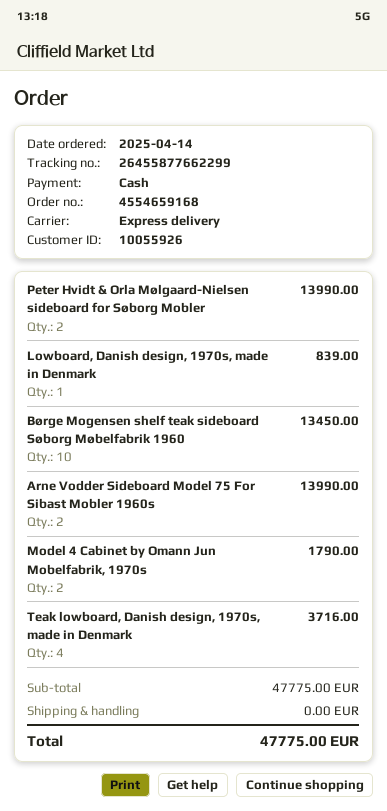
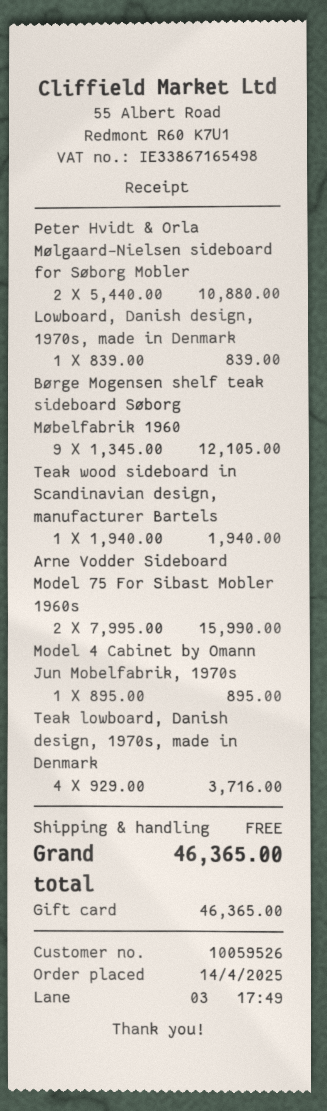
customer number: 10055926 -> 10059526
payment method: cash -> gift card
Peter Hvidt & Orla Mølgaard-Nielsen sideboard for Søborg Mobler: 2 for 13990.00 -> 2 for 10880.00
Børge Mogensen shelf teak sideboard Søborg Møbelfabrik 1960: 10 for 13450.00 -> 9 for 12105.00
Arne Vodder Sideboard Model 75 For Sibast Mobler 1960s: 2 for 13990.00 -> 2 for 15990.00
Model 4 Cabinet by Omann Jun Mobelfabrik, 1970s: 2 for 1790.00 -> 1 for 895.00
Teak wood sideboard in Scandinavian design, manufacturer Bartels: none -> 1 for 1940.00
total: 47775.00 -> 46365.00

